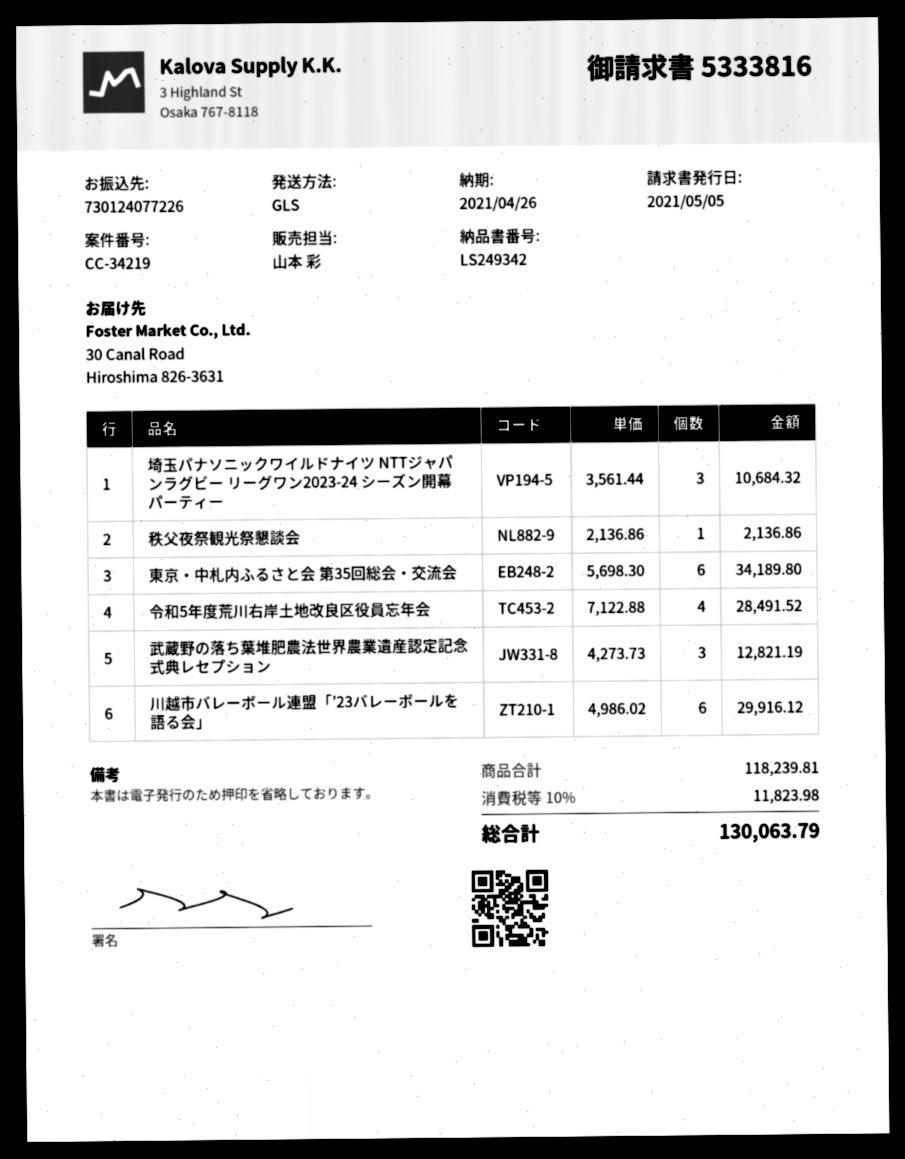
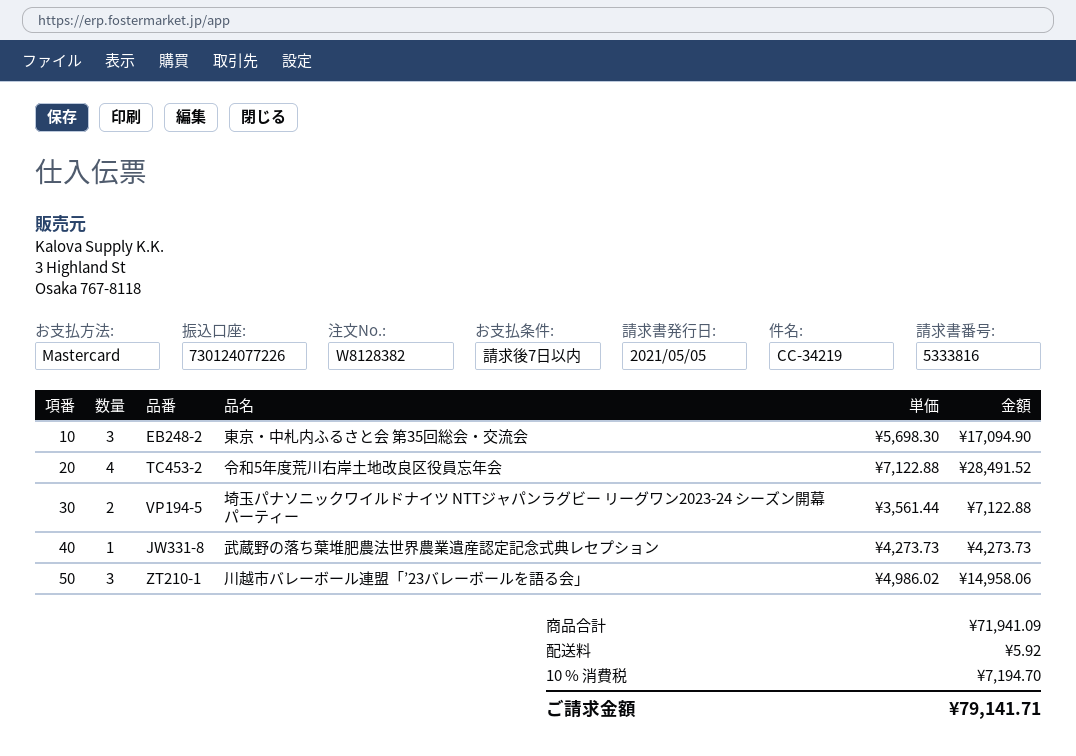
埼玉パナソニックワイルドナイツ NTTジャパンラグビー リーグワン2023-24 シーズン開幕パーティー: 3 x 3561.44 = 10684.32 -> 2 x 3561.44 = 7122.88
秩父夜祭観光祭懇談会: 1 x 2136.86 = 2136.86 -> none
東京・中札内ふるさと会 第35回総会・交流会: 6 x 5698.30 = 34189.80 -> 3 x 5698.30 = 17094.90
武蔵野の落ち葉堆肥農法世界農業遺産認定記念式典レセプション: 3 x 4273.73 = 12821.19 -> 1 x 4273.73 = 4273.73
川越市バレーボール連盟「’23バレーボールを語る会」: 6 x 4986.02 = 29916.12 -> 3 x 4986.02 = 14958.06
subtotal: 118239.81 -> 71941.09
shipping: none -> 5.92
tax: 10% = 11823.98 -> 10% = 7194.70
total: 130063.79 -> 79141.71

